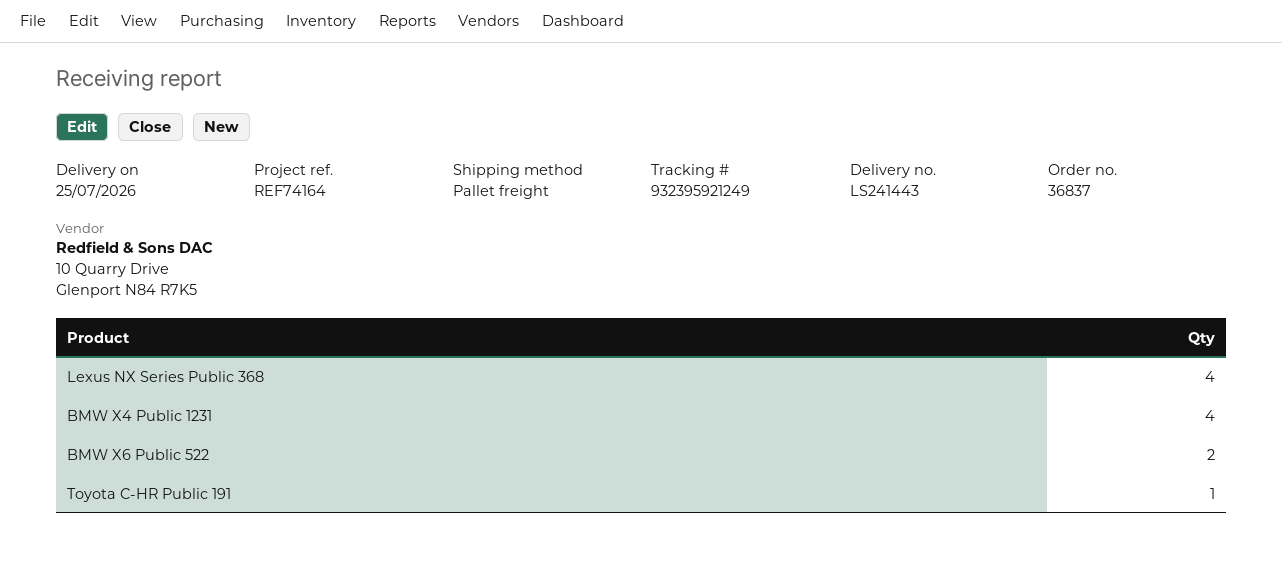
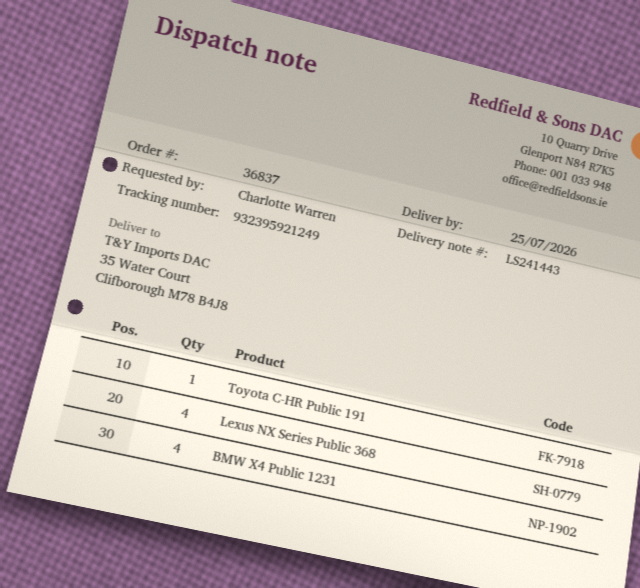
BMW X6 Public 522: 2 -> none

